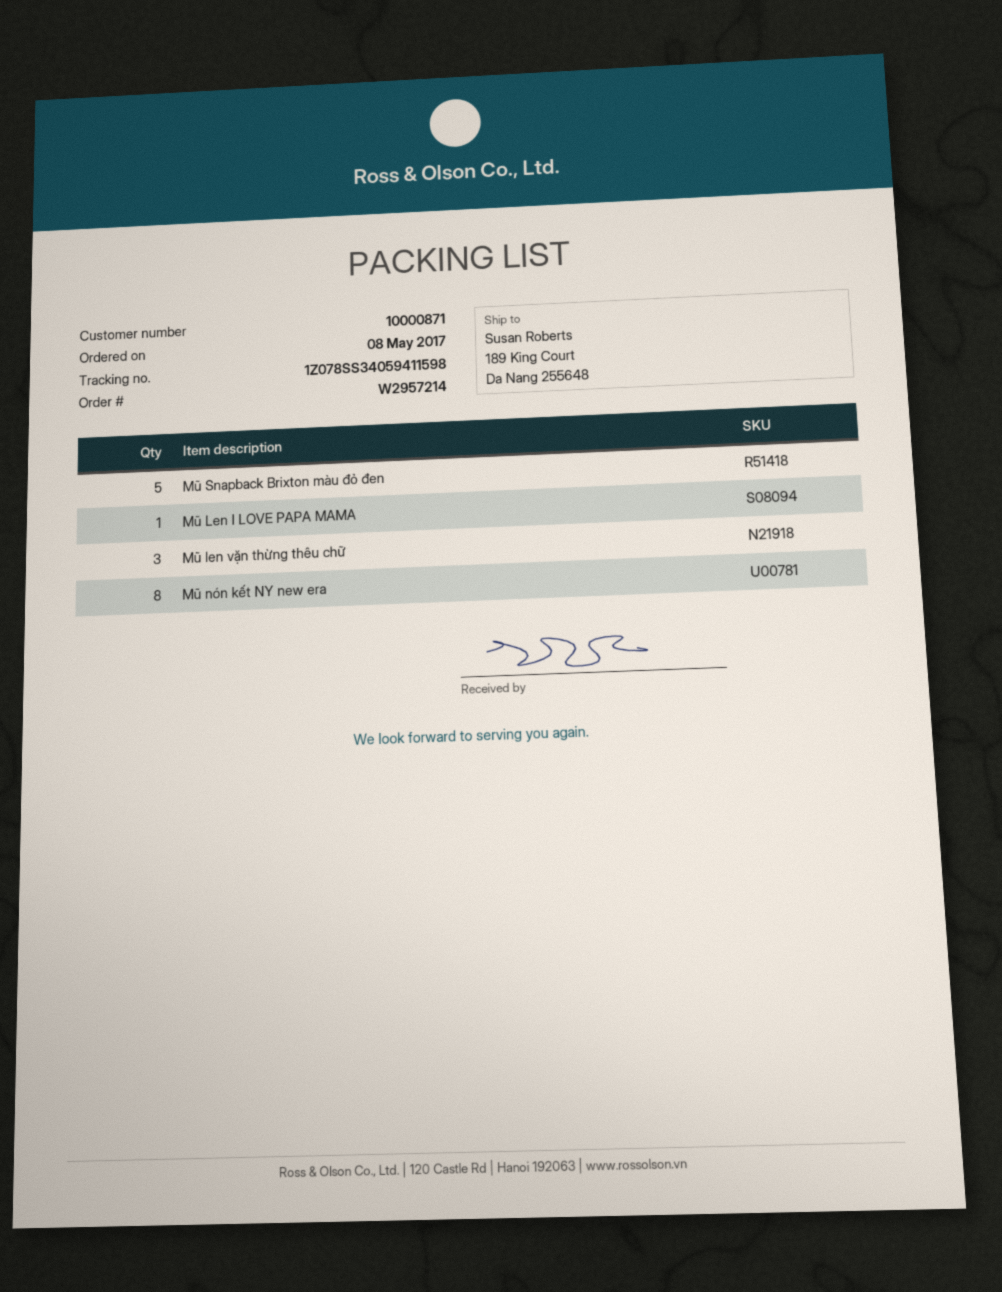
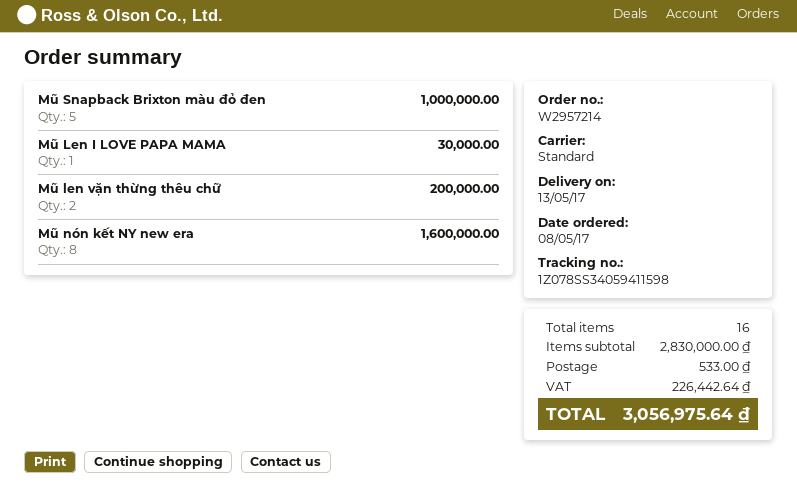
Mũ len vặn thừng thêu chữ: 3 -> 2

